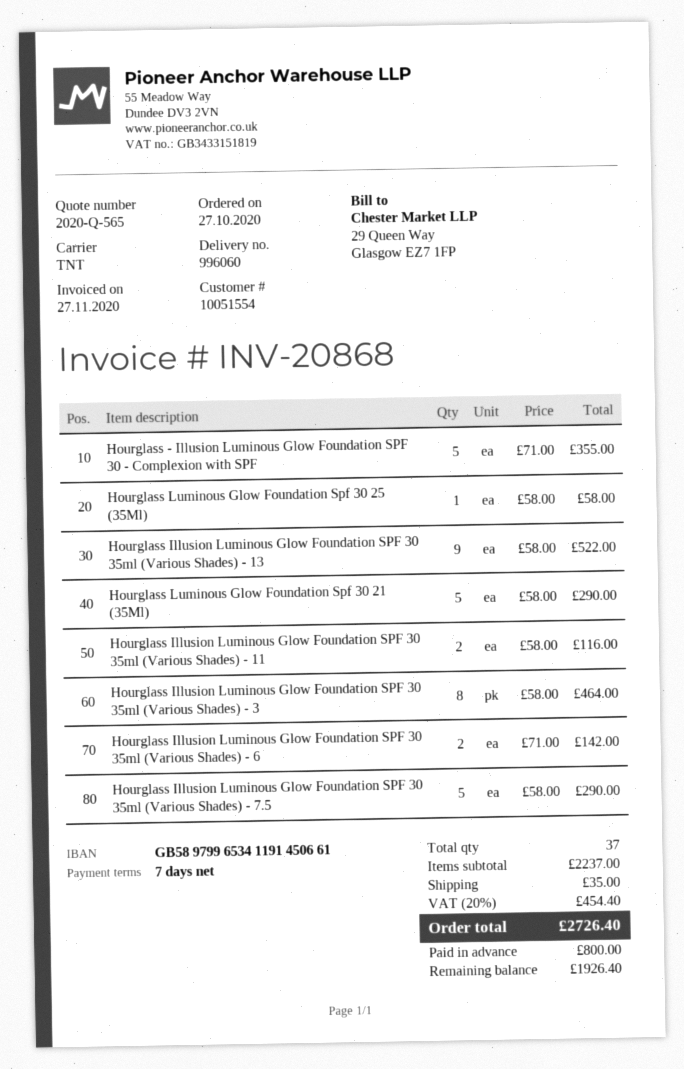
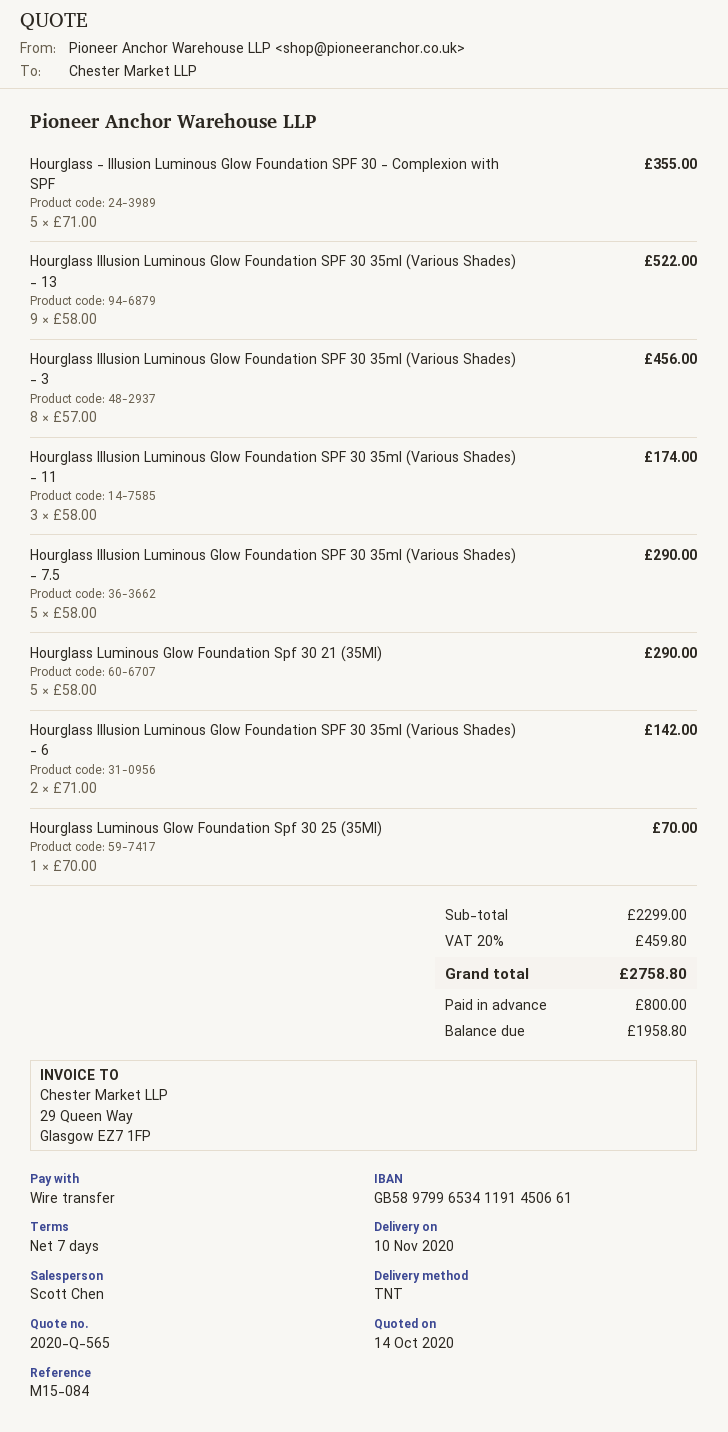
Hourglass Luminous Glow Foundation Spf 30 25 (35Ml): 1 x 58.00 = 58.00 -> 1 x 70.00 = 70.00
Hourglass Illusion Luminous Glow Foundation SPF 30 35ml (Various Shades) - 11: 2 x 58.00 = 116.00 -> 3 x 58.00 = 174.00
Hourglass Illusion Luminous Glow Foundation SPF 30 35ml (Various Shades) - 3: 8 x 58.00 = 464.00 -> 8 x 57.00 = 456.00
subtotal: 2237.00 -> 2299.00
shipping: 35.00 -> none
tax: 20% = 454.40 -> 20% = 459.80
total: 2726.40 -> 2758.80
balance: 1926.40 -> 1958.80

